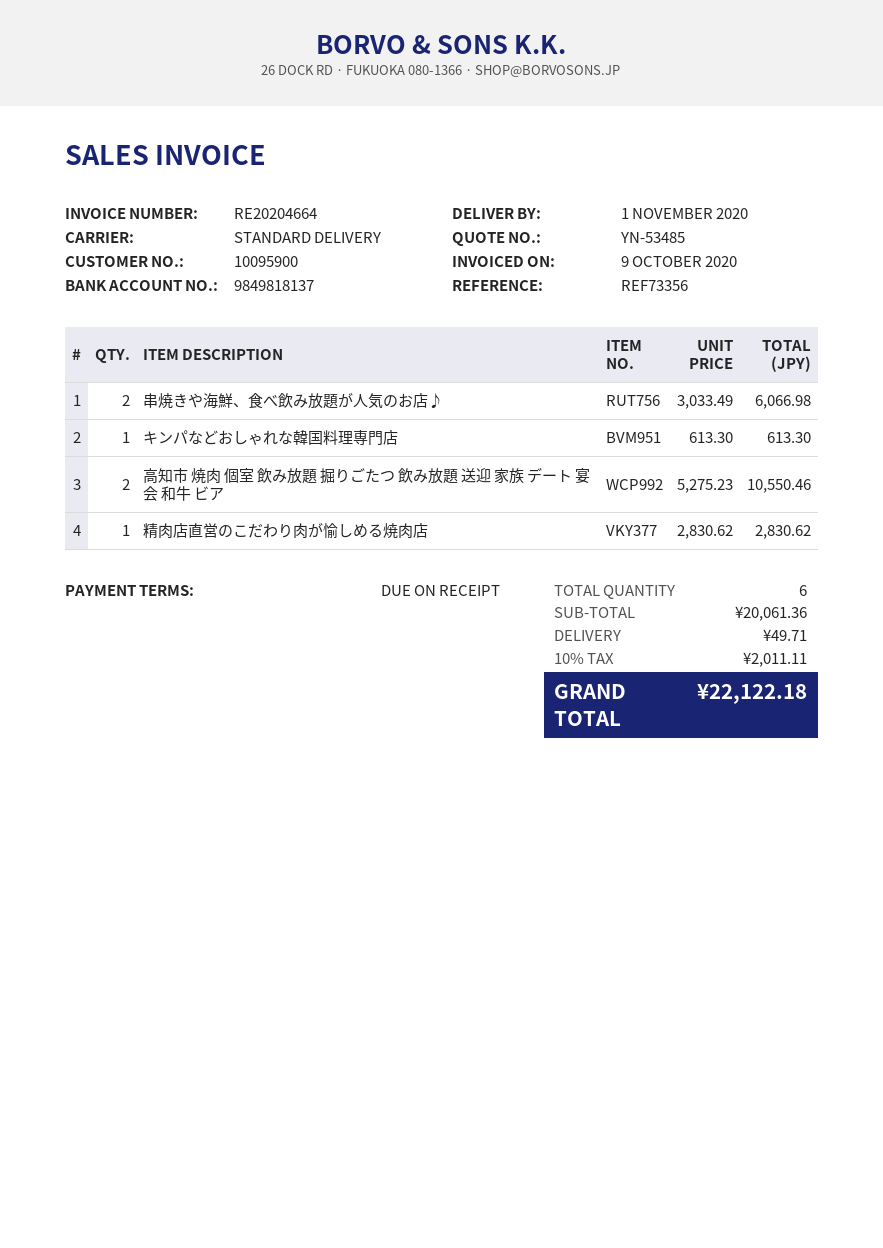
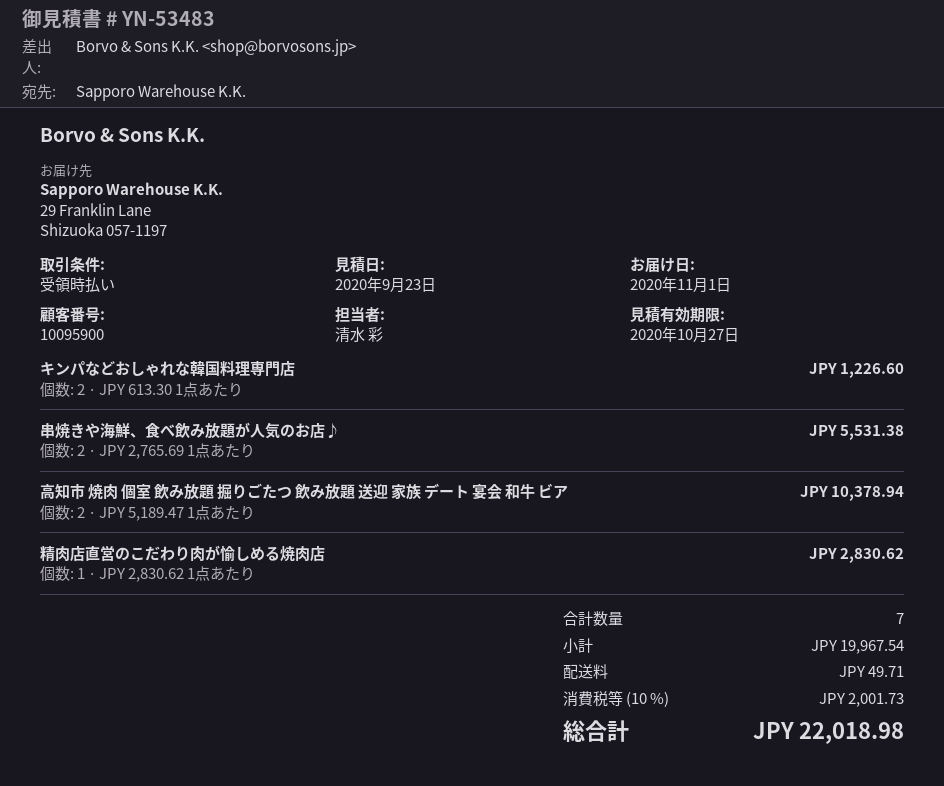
quote number: YN-53485 -> YN-53483
串焼きや海鮮、食べ飲み放題が人気のお店♪: 2 x 3033.49 = 6066.98 -> 2 x 2765.69 = 5531.38
キンパなどおしゃれな韓国料理専門店: 1 x 613.30 = 613.30 -> 2 x 613.30 = 1226.60
高知市 焼肉 個室 飲み放題 掘りごたつ 飲み放題 送迎 家族 デート 宴会 和牛 ビア: 2 x 5275.23 = 10550.46 -> 2 x 5189.47 = 10378.94
total quantity: 6 -> 7
subtotal: 20061.36 -> 19967.54
tax: 10% = 2011.11 -> 10% = 2001.73
total: 22122.18 -> 22018.98

